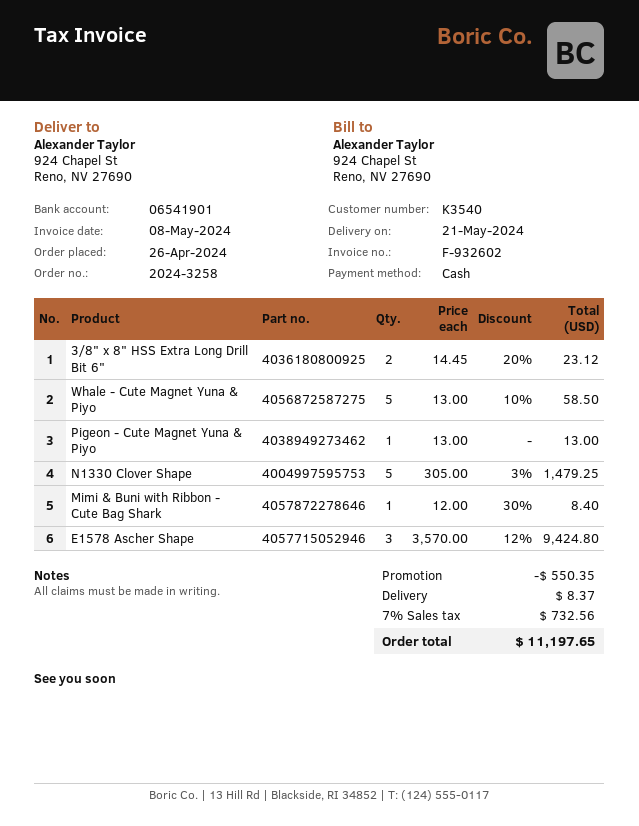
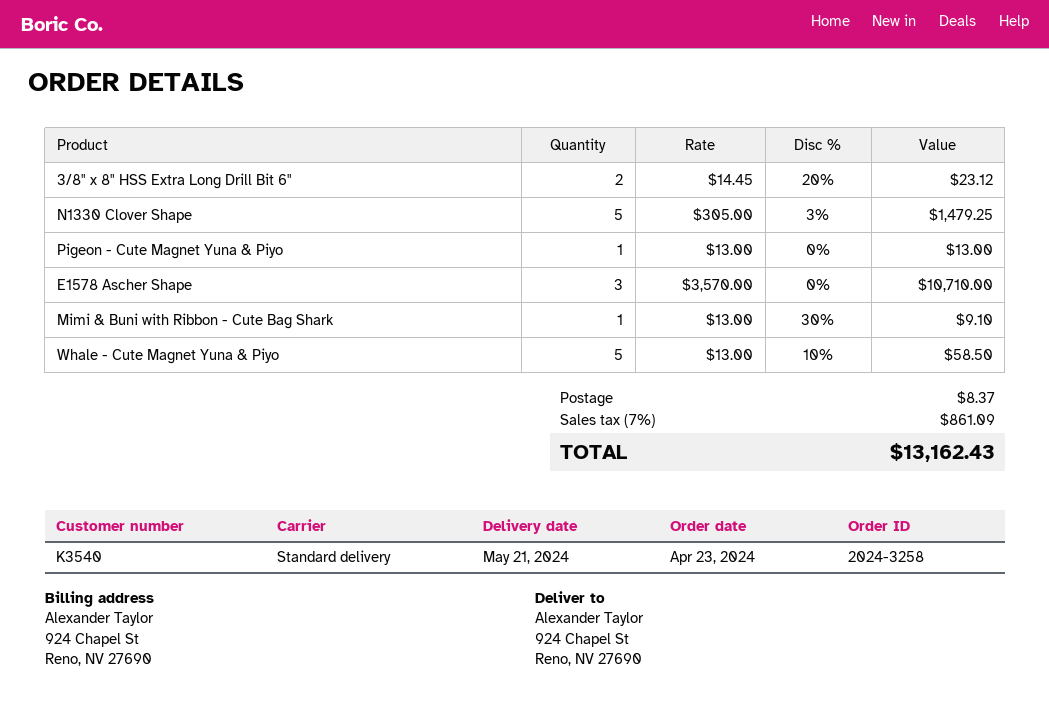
order date: 2024-04-26 -> 2024-04-23
Mimi & Buni with Ribbon - Cute Bag Shark: 1 x 12.00 - 30% = 8.40 -> 1 x 13.00 - 30% = 9.10
E1578 Ascher Shape: 3 x 3570.00 - 12% = 9424.80 -> 3 x 3570.00 = 10710.00
discount: 550.35 -> none
tax: 7% = 732.56 -> 7% = 861.09
total: 11197.65 -> 13162.43

